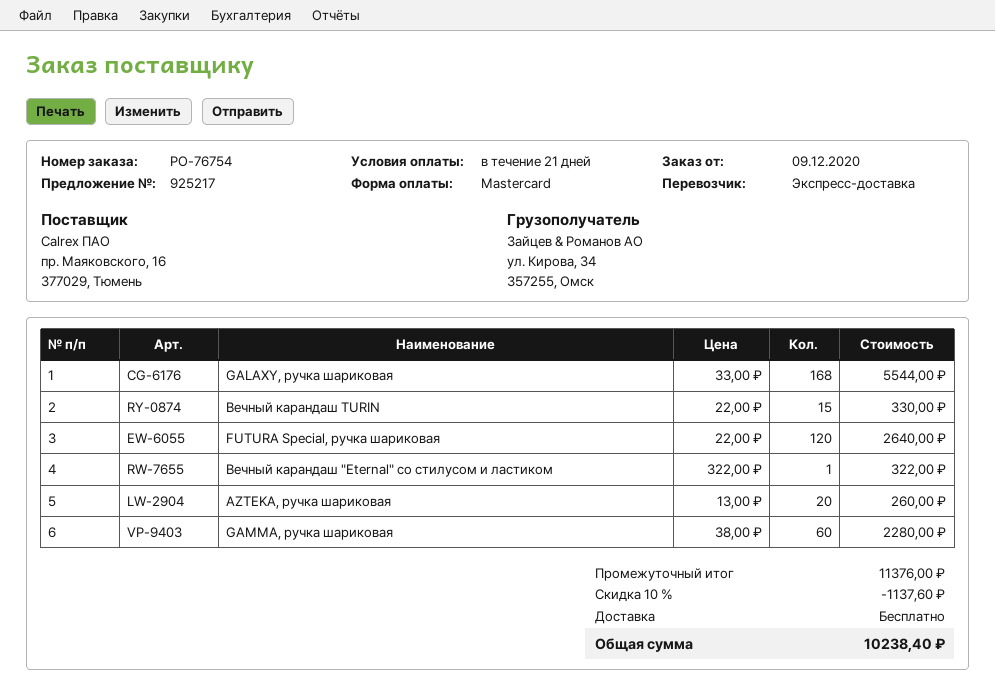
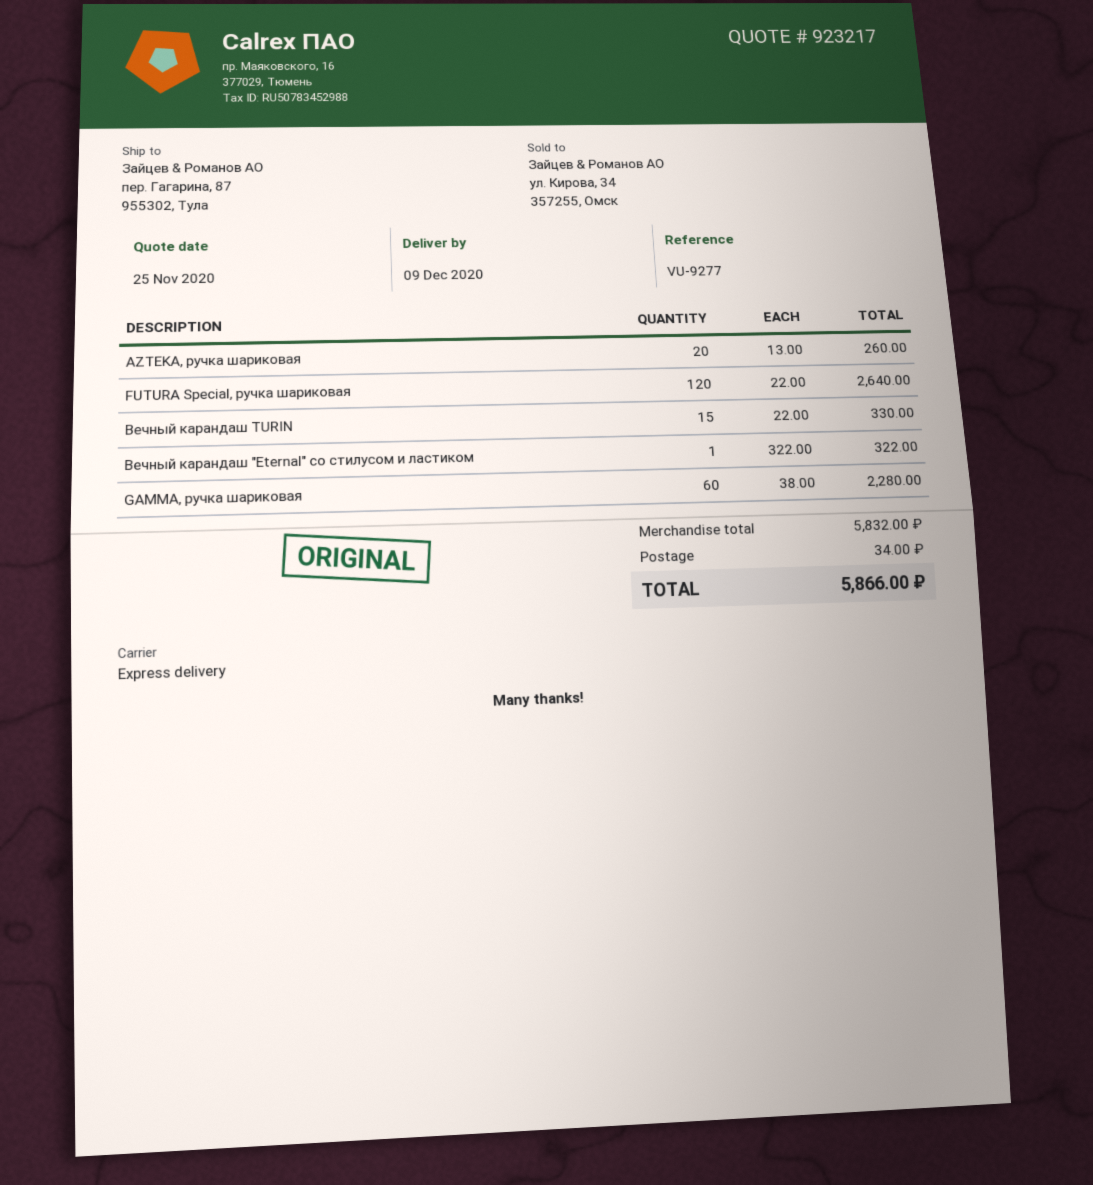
quote number: 925217 -> 923217
ship to: ул. Кирова, 34, 357255, Омск -> пер. Гагарина, 87, 955302, Тула
GALAXY, ручка шариковая: 168 x 33.00 = 5544.00 -> none
subtotal: 11376.00 -> 5832.00
discount: 10% = 1137.60 -> none
shipping: 0.00 -> 34.00
total: 10238.40 -> 5866.00

